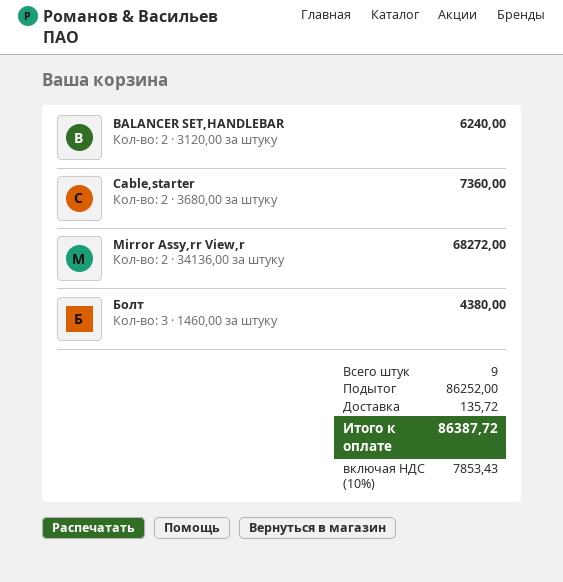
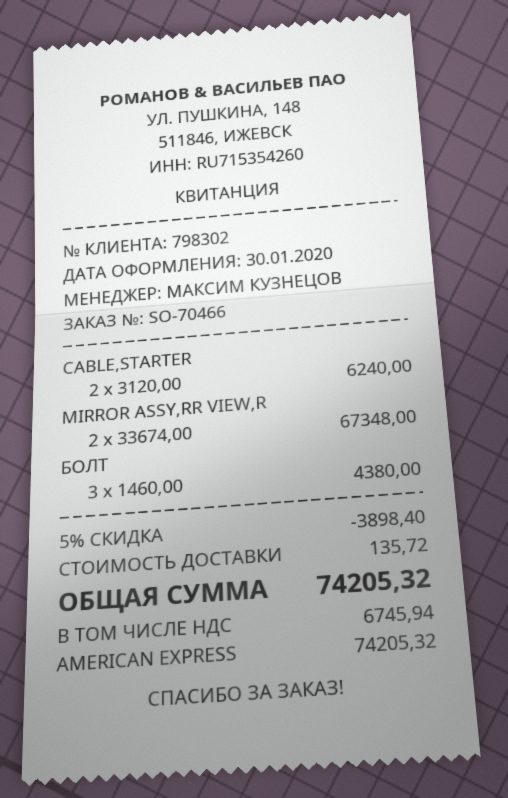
BALANCER SET,HANDLEBAR: 2 x 3120.00 = 6240.00 -> none
Cable,starter: 2 x 3680.00 = 7360.00 -> 2 x 3120.00 = 6240.00
Mirror Assy,rr View,r: 2 x 34136.00 = 68272.00 -> 2 x 33674.00 = 67348.00
discount: none -> 5% = 3898.40
tax: 7853.43 -> 6745.94
total: 86387.72 -> 74205.32

